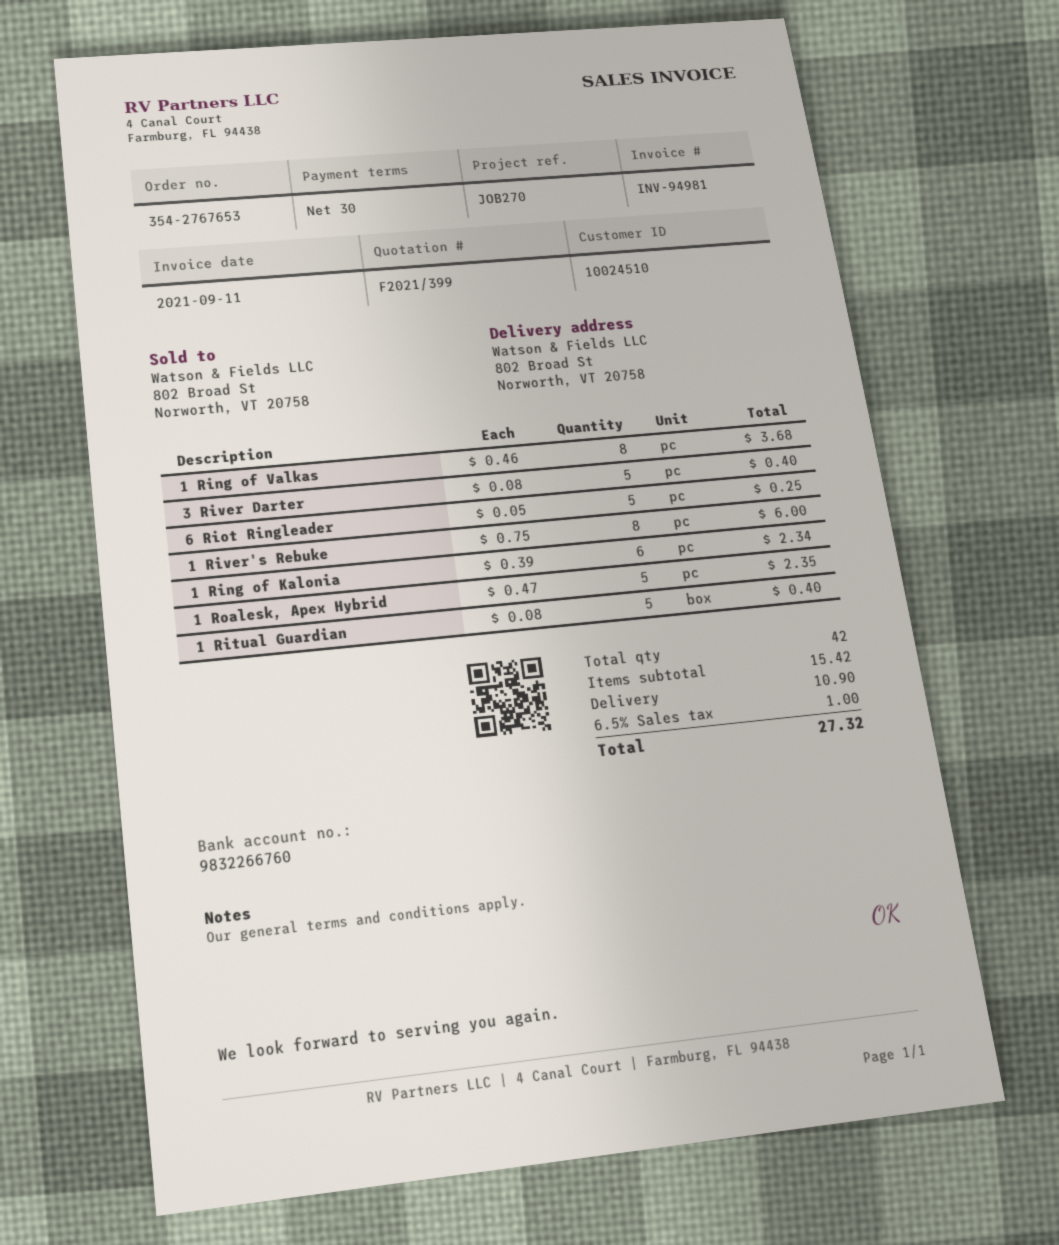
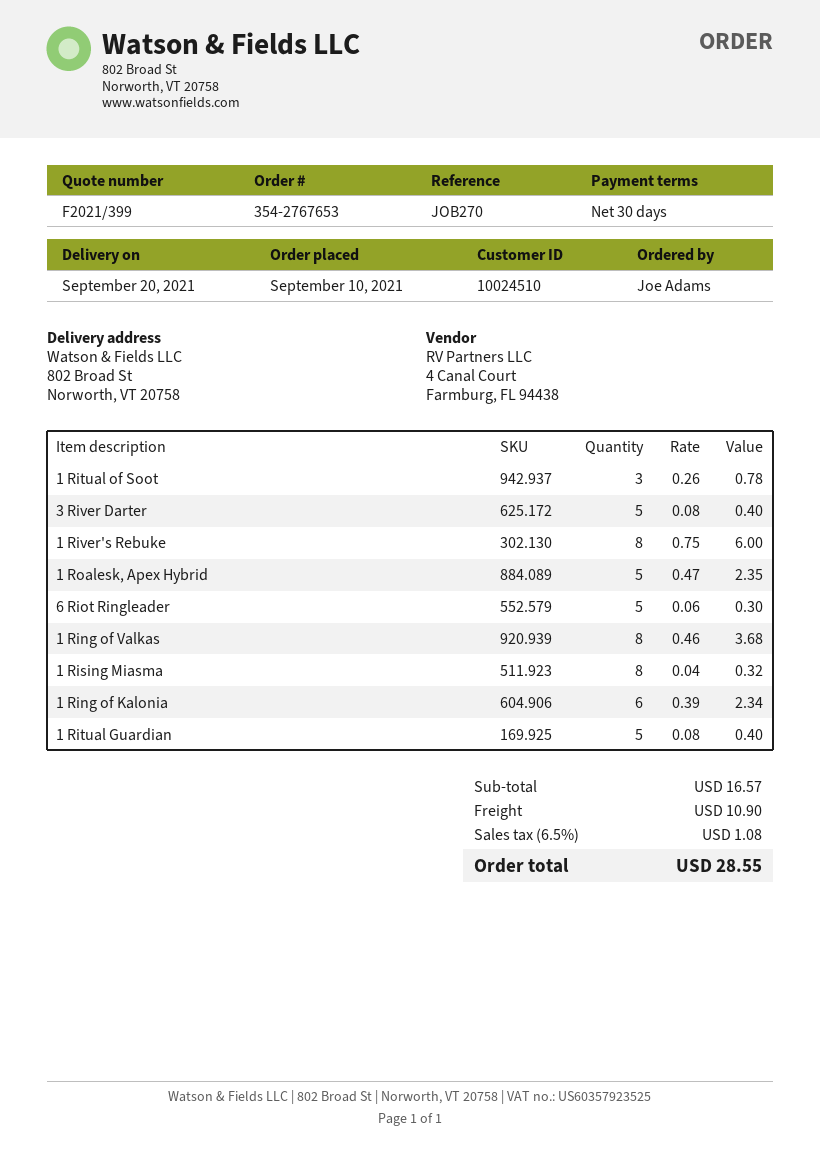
6 Riot Ringleader: 5 x 0.05 = 0.25 -> 5 x 0.06 = 0.30
1 Ritual of Soot: none -> 3 x 0.26 = 0.78
1 Rising Miasma: none -> 8 x 0.04 = 0.32
subtotal: 15.42 -> 16.57
tax: 6.5% = 1.00 -> 6.5% = 1.08
total: 27.32 -> 28.55

